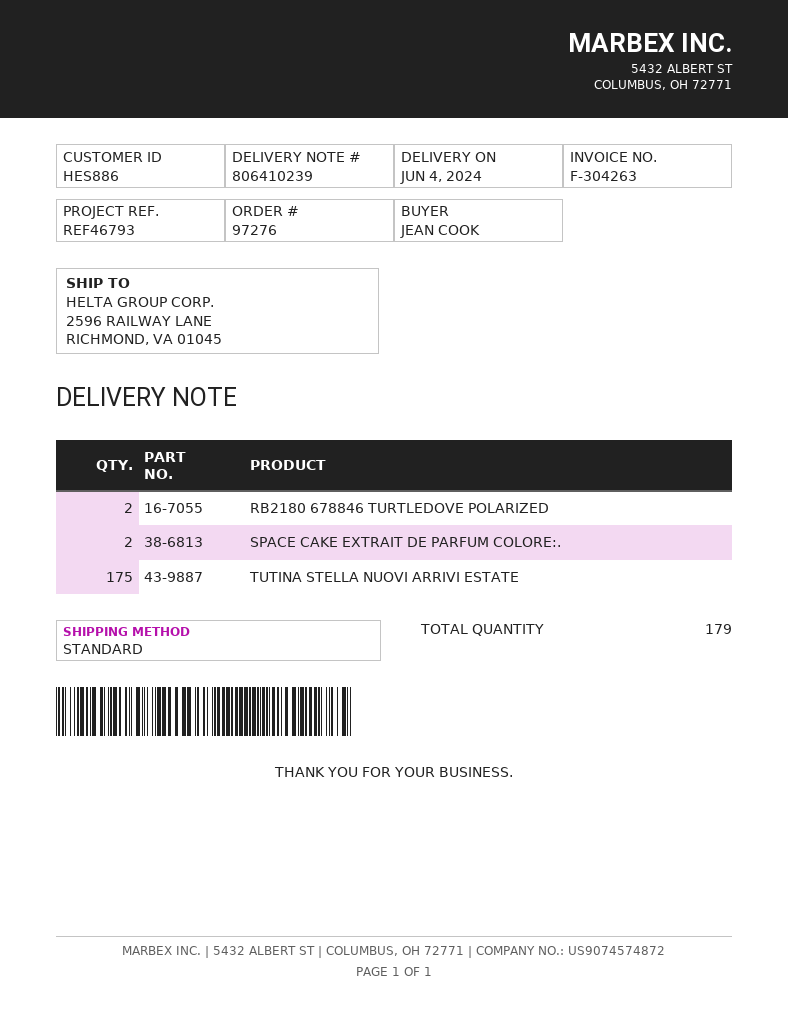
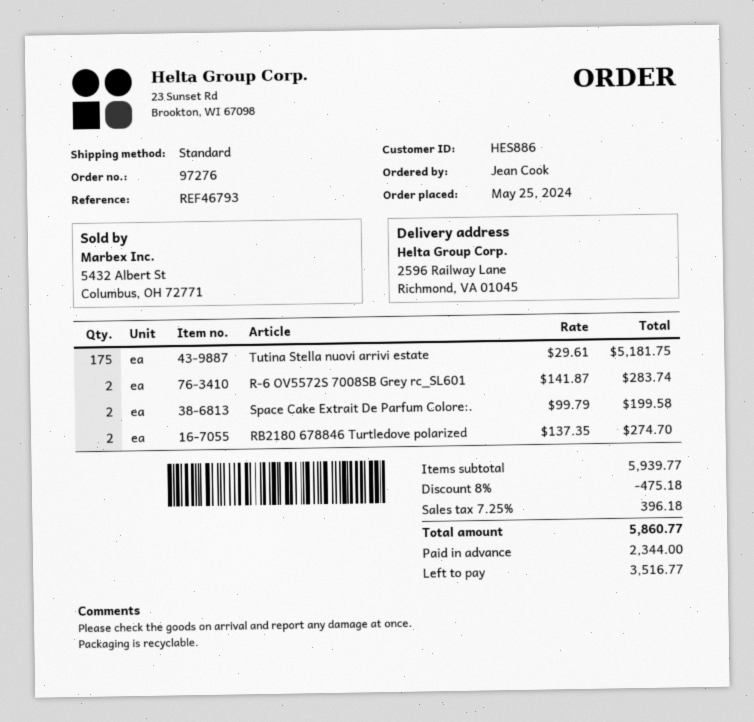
R-6 OV5572S 7008SB Grey rc_SL601: none -> 2

